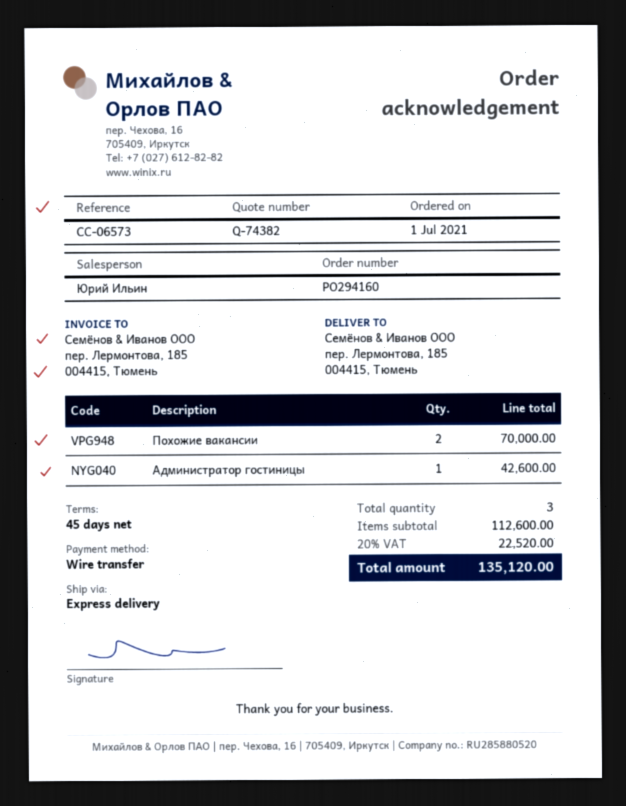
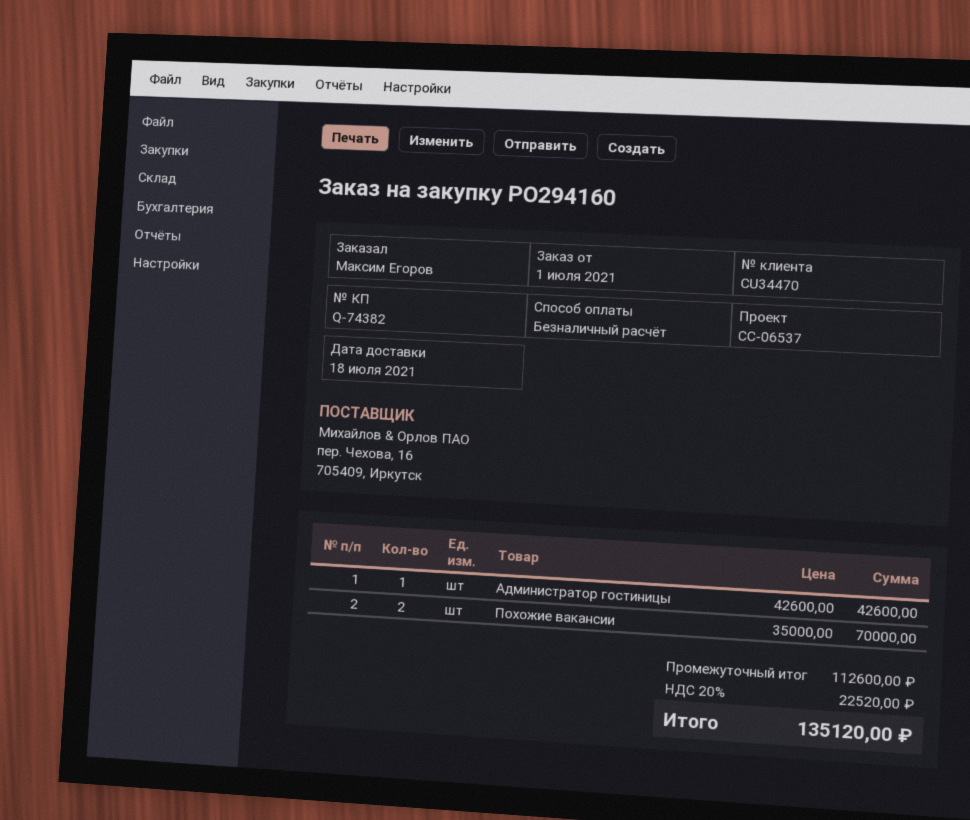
reference: CC-06573 -> CC-06537

